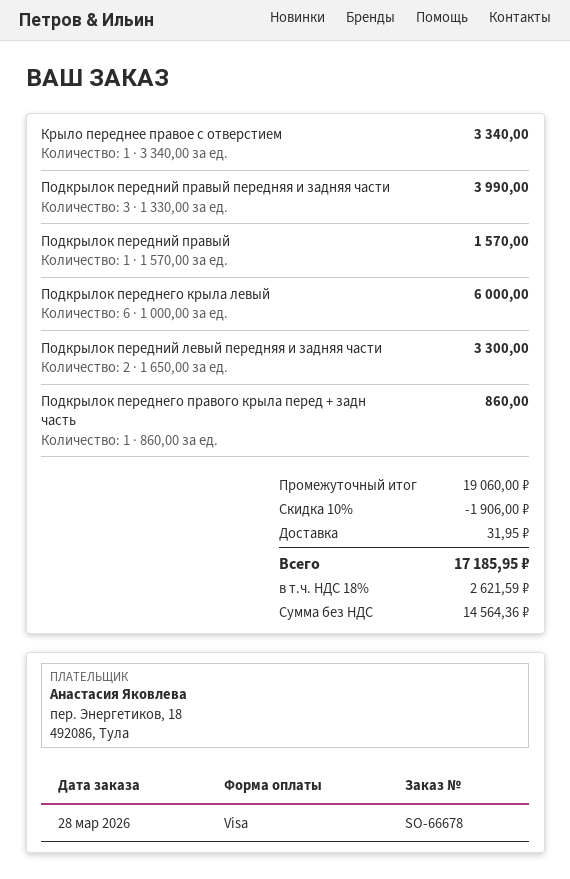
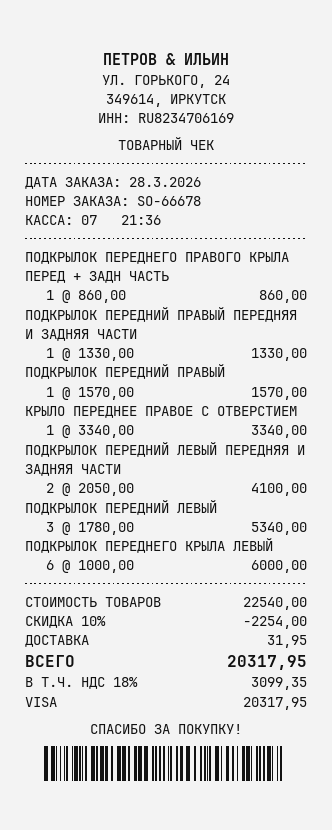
Подкрылок передний правый передняя и задняя части: 3 x 1330.00 = 3990.00 -> 1 x 1330.00 = 1330.00
Подкрылок передний левый передняя и задняя части: 2 x 1650.00 = 3300.00 -> 2 x 2050.00 = 4100.00
ПОДКРЫЛОК ПЕРЕДНИЙ ЛЕВЫЙ: none -> 3 x 1780.00 = 5340.00
subtotal: 19060.00 -> 22540.00
discount: 10% = 1906.00 -> 10% = 2254.00
tax: 18% = 2621.59 -> 18% = 3099.35
total: 17185.95 -> 20317.95

